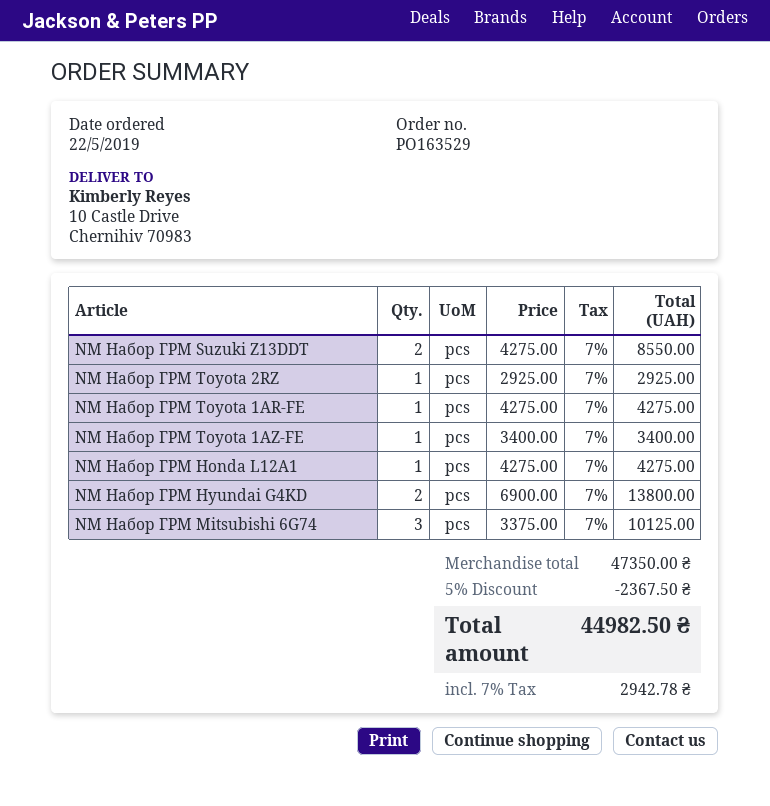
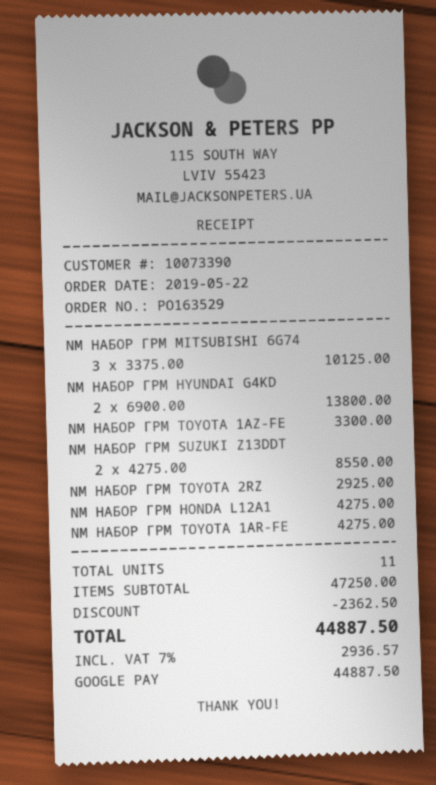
NM Набор ГРМ Toyota 1AZ-FE: 1 x 3400.00 = 3400.00 -> 1 x 3300.00 = 3300.00
subtotal: 47350.00 -> 47250.00
discount: 2367.50 -> 2362.50
tax: 7% = 2942.78 -> 7% = 2936.57
total: 44982.50 -> 44887.50

